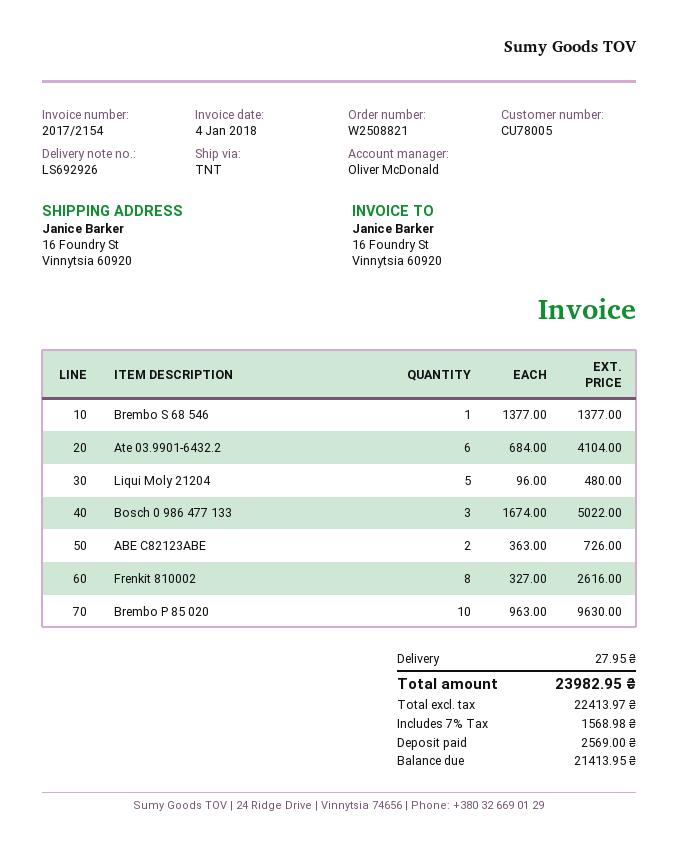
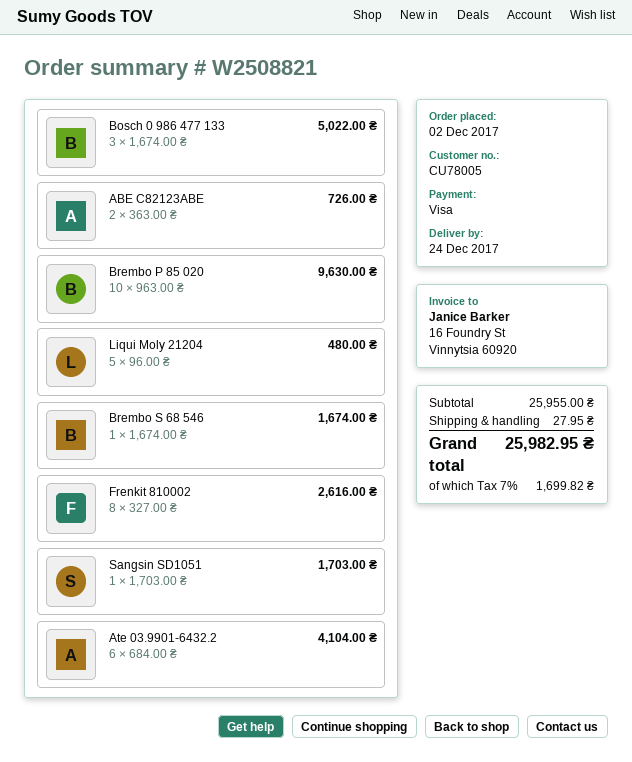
Brembo S 68 546: 1 x 1377.00 = 1377.00 -> 1 x 1674.00 = 1674.00
Sangsin SD1051: none -> 1 x 1703.00 = 1703.00
tax: 7% = 1568.98 -> 7% = 1699.82
total: 23982.95 -> 25982.95

